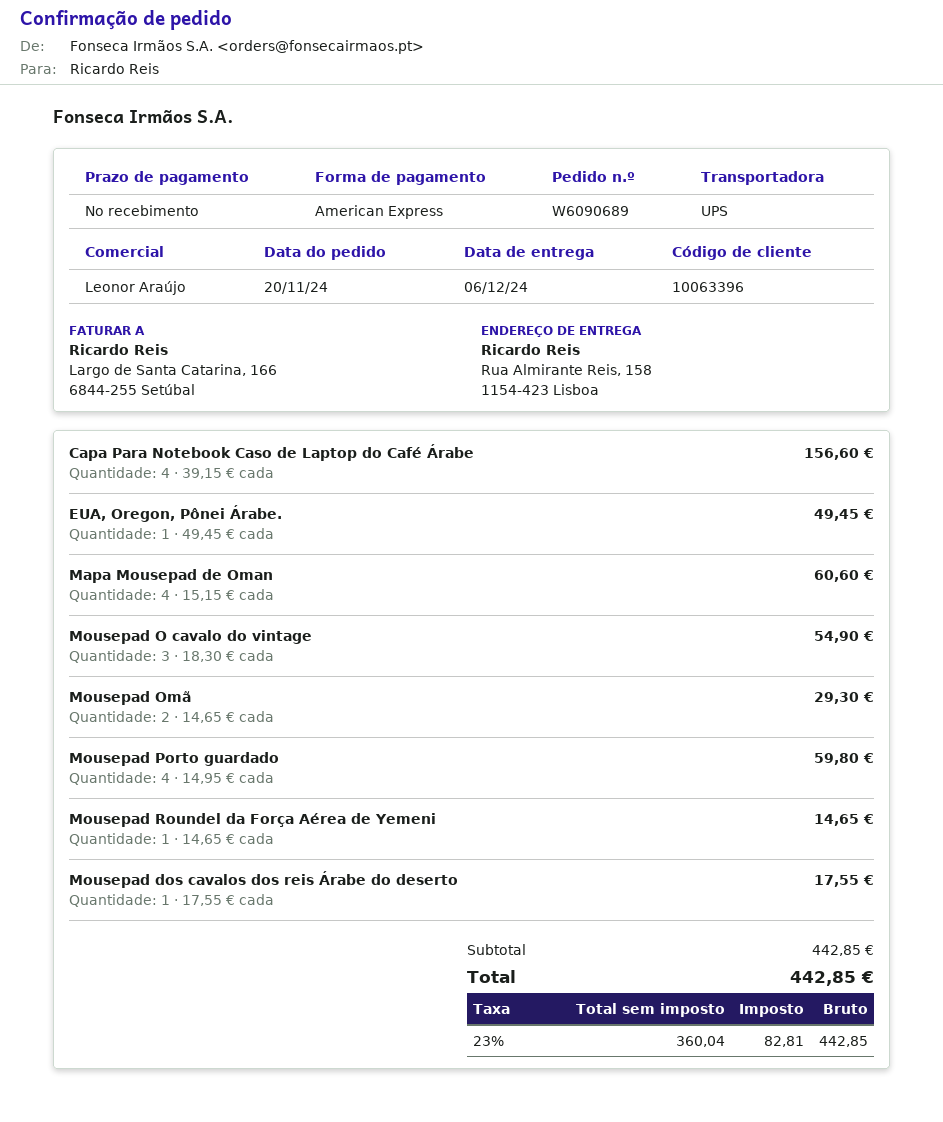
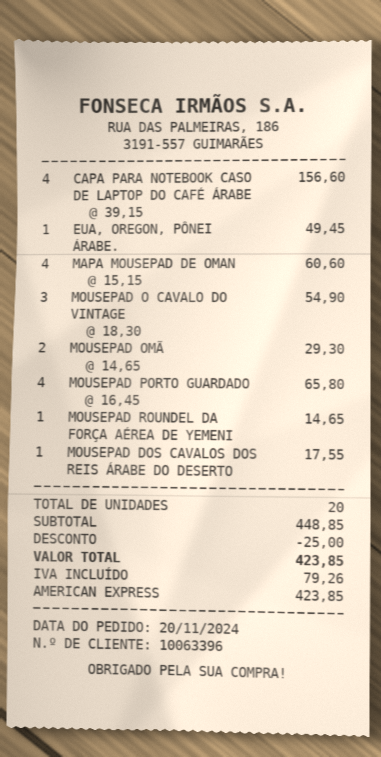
Mousepad Porto guardado: 4 x 14.95 = 59.80 -> 4 x 16.45 = 65.80
subtotal: 442.85 -> 448.85
discount: none -> 25.00
tax: 82.81 -> 79.26
total: 442.85 -> 423.85

